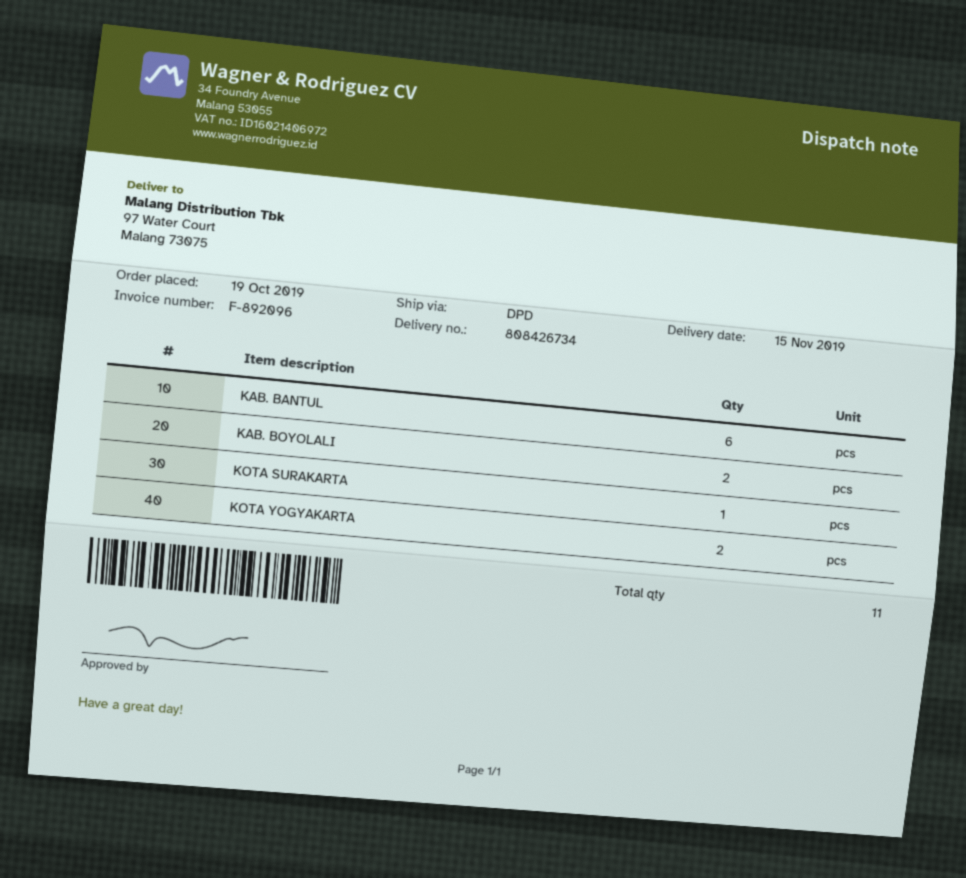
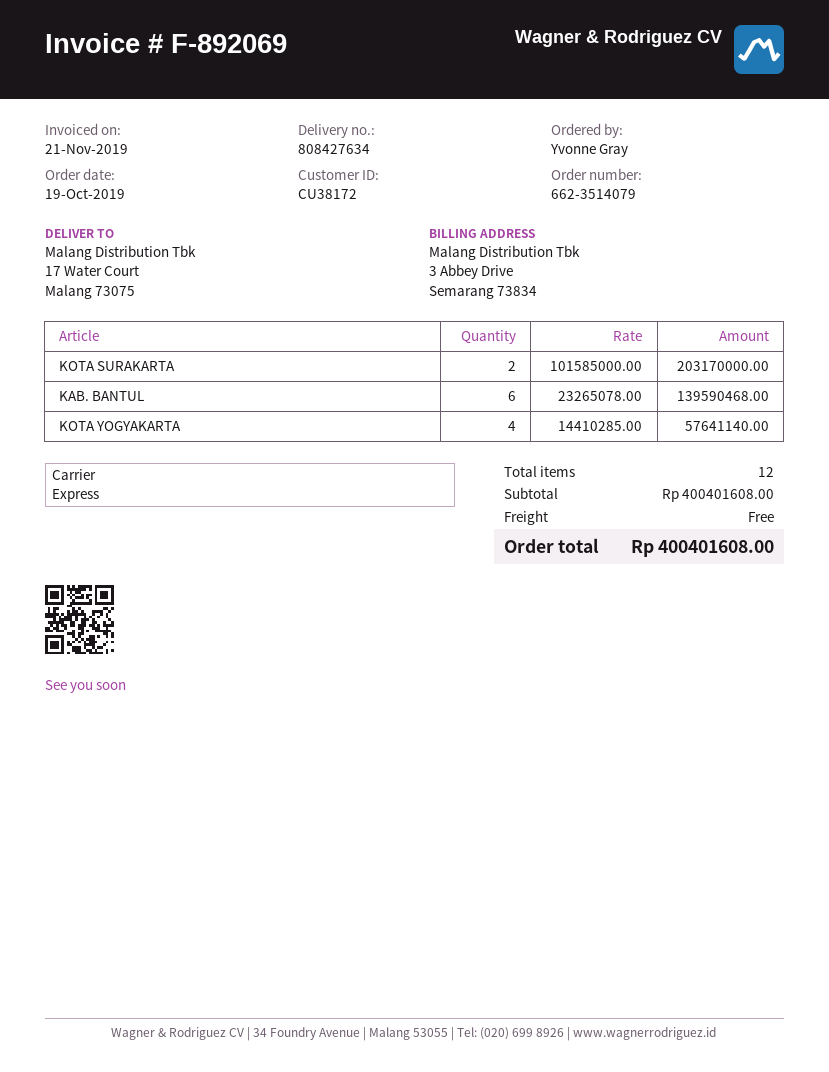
delivery note number: 808426734 -> 808427634
invoice number: F-892096 -> F-892069
shipping method: DPD -> express
ship to: 97 Water Court, Malang 73075 -> 17 Water Court, Malang 73075
KAB. BOYOLALI: 2 -> none
KOTA SURAKARTA: 1 -> 2
KOTA YOGYAKARTA: 2 -> 4
total quantity: 11 -> 12

